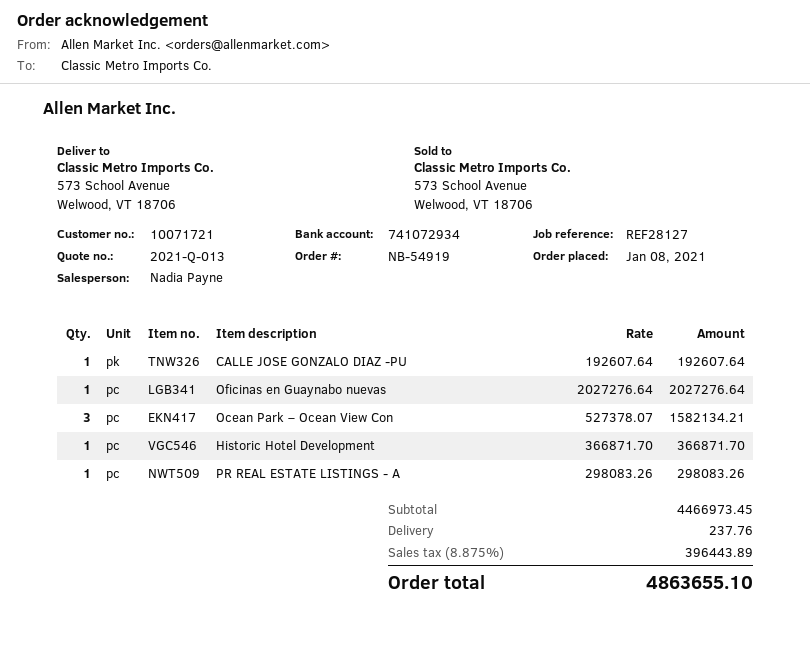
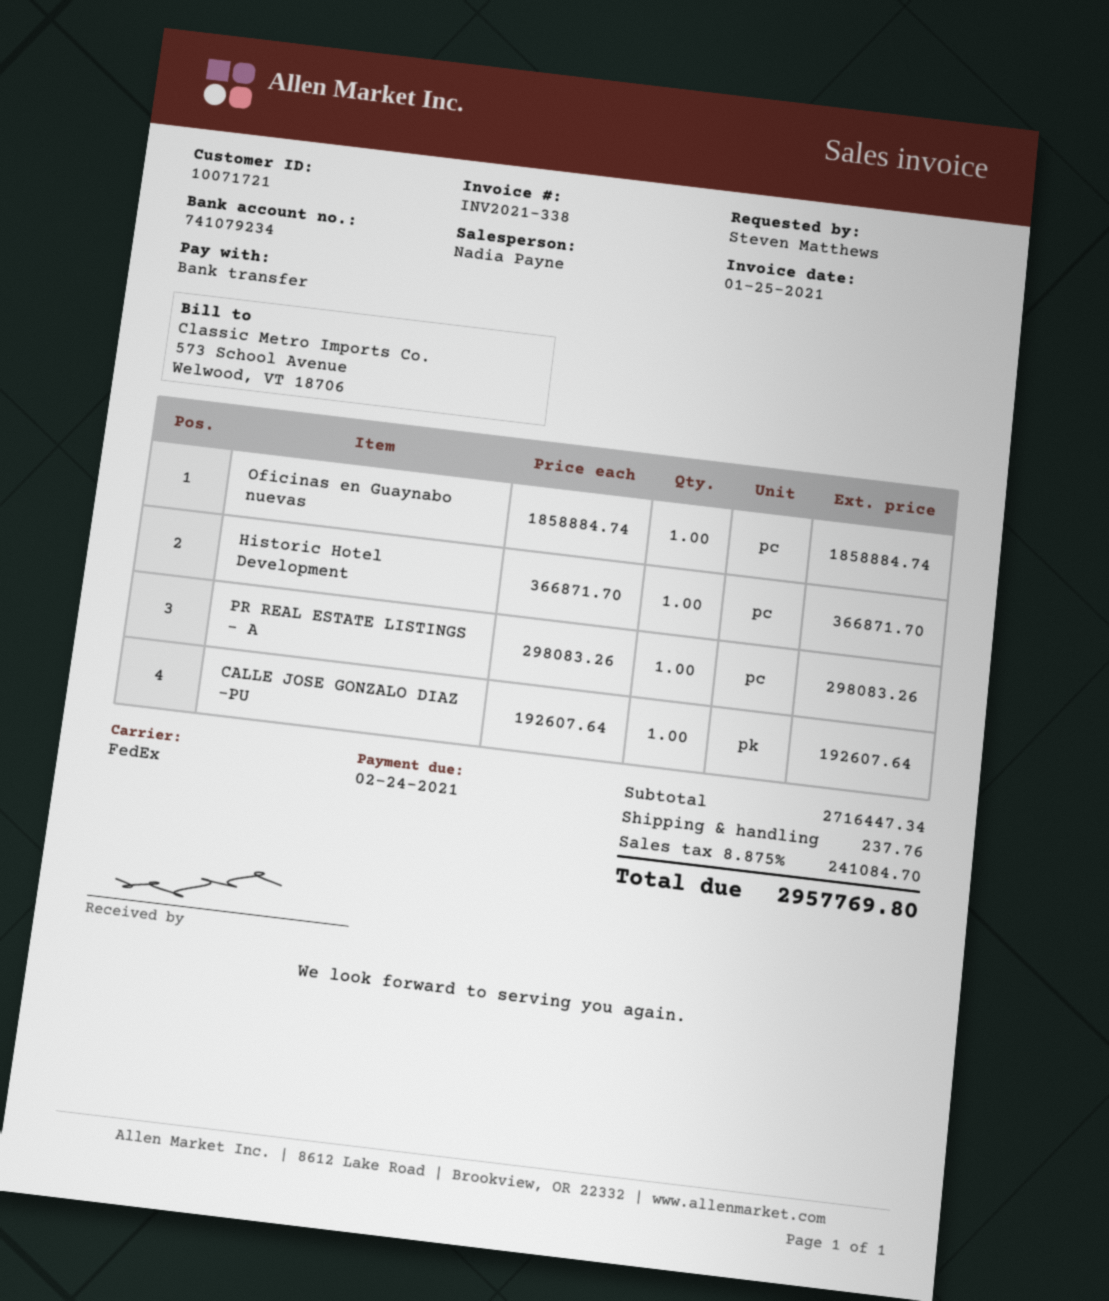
bank account: 741072934 -> 741079234
Oficinas en Guaynabo nuevas: 1 x 2027276.64 = 2027276.64 -> 1 x 1858884.74 = 1858884.74
Ocean Park – Ocean View Con: 3 x 527378.07 = 1582134.21 -> none
subtotal: 4466973.45 -> 2716447.34
tax: 8.875% = 396443.89 -> 8.875% = 241084.70
total: 4863655.10 -> 2957769.80

